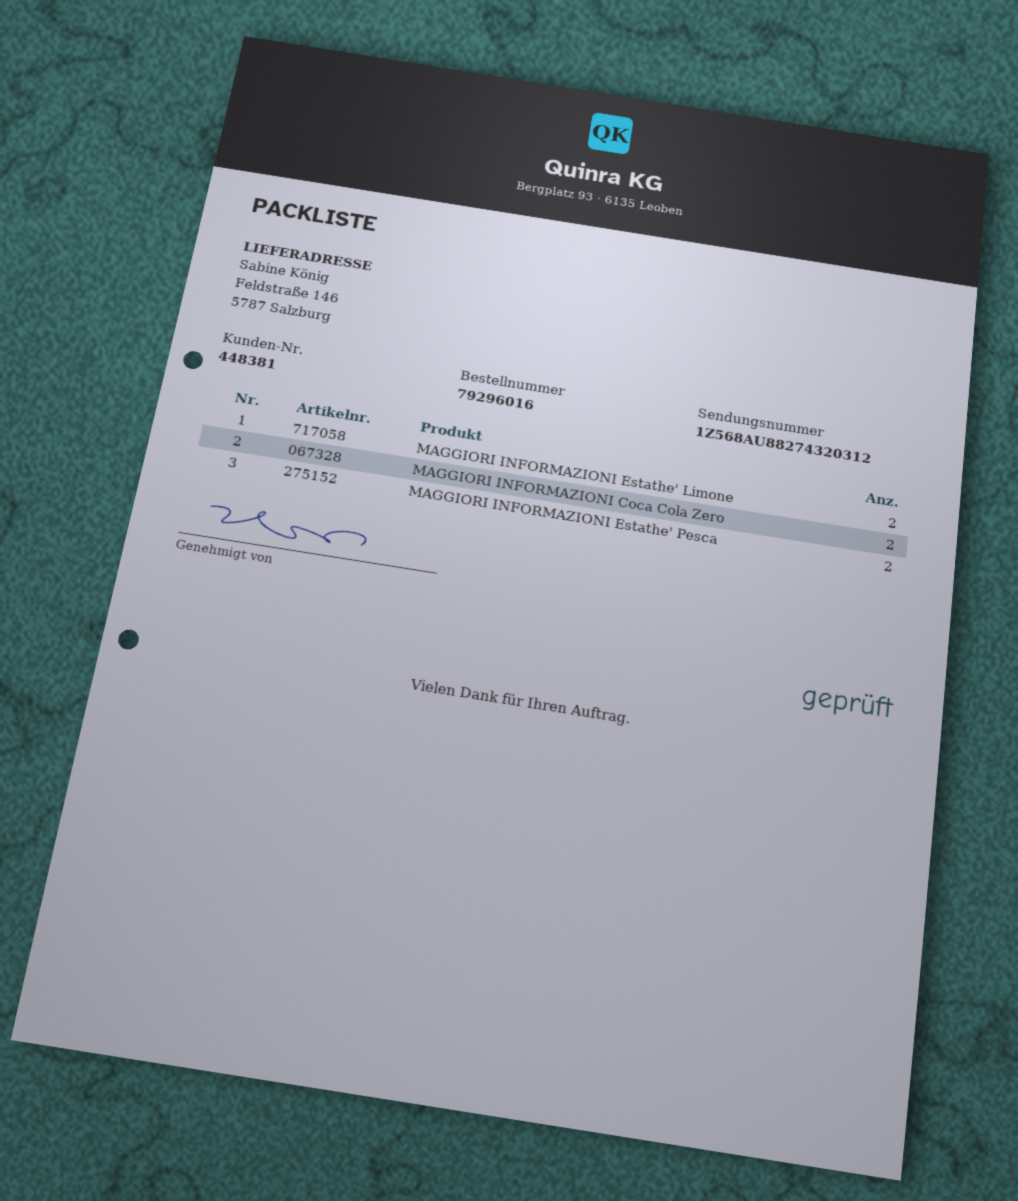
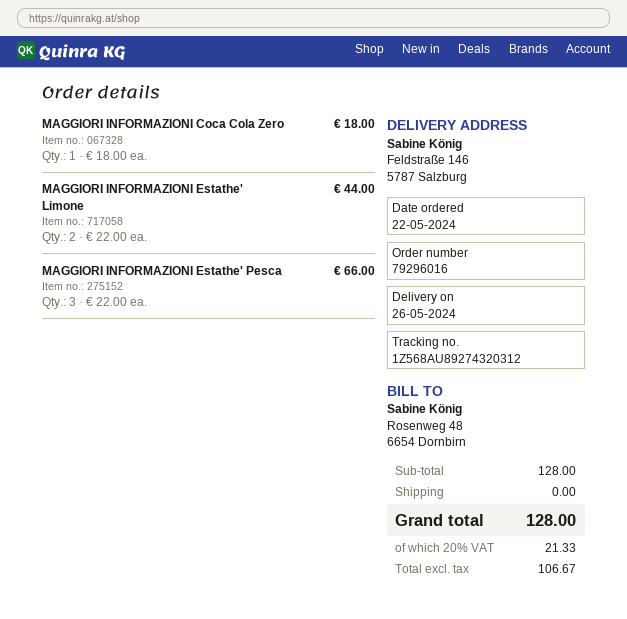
tracking number: 1Z568AU88274320312 -> 1Z568AU89274320312
MAGGIORI INFORMAZIONI Coca Cola Zero: 2 -> 1
MAGGIORI INFORMAZIONI Estathe' Pesca: 2 -> 3

